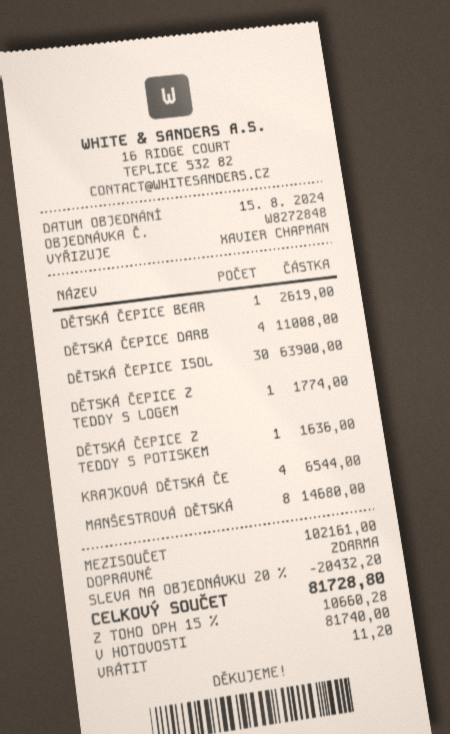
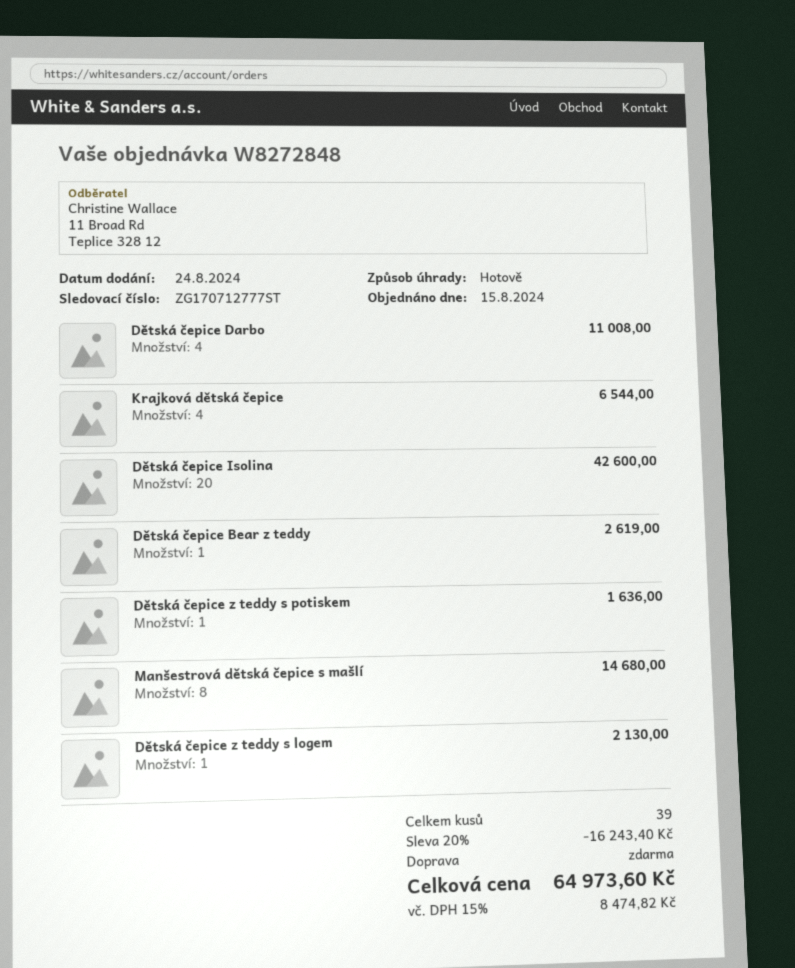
DĚTSKÁ ČEPICE ISOL: 30 for 63900.00 -> 20 for 42600.00
DĚTSKÁ ČEPICE Z TEDDY S LOGEM: 1 for 1774.00 -> 1 for 2130.00
discount: 20% = 20432.20 -> 20% = 16243.40
tax: 15% = 10660.28 -> 15% = 8474.82
total: 81728.80 -> 64973.60

